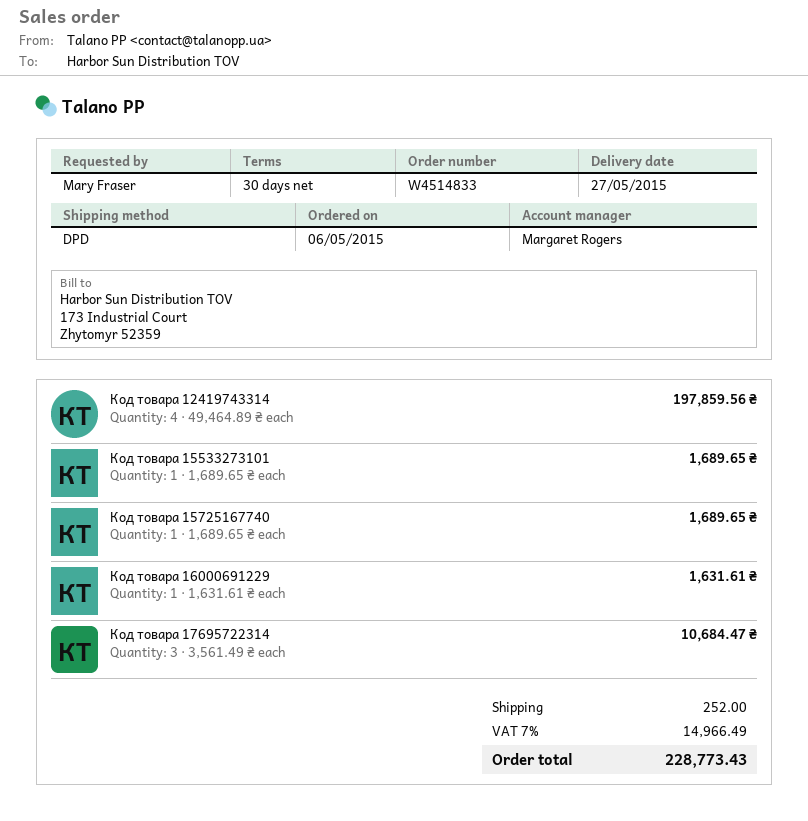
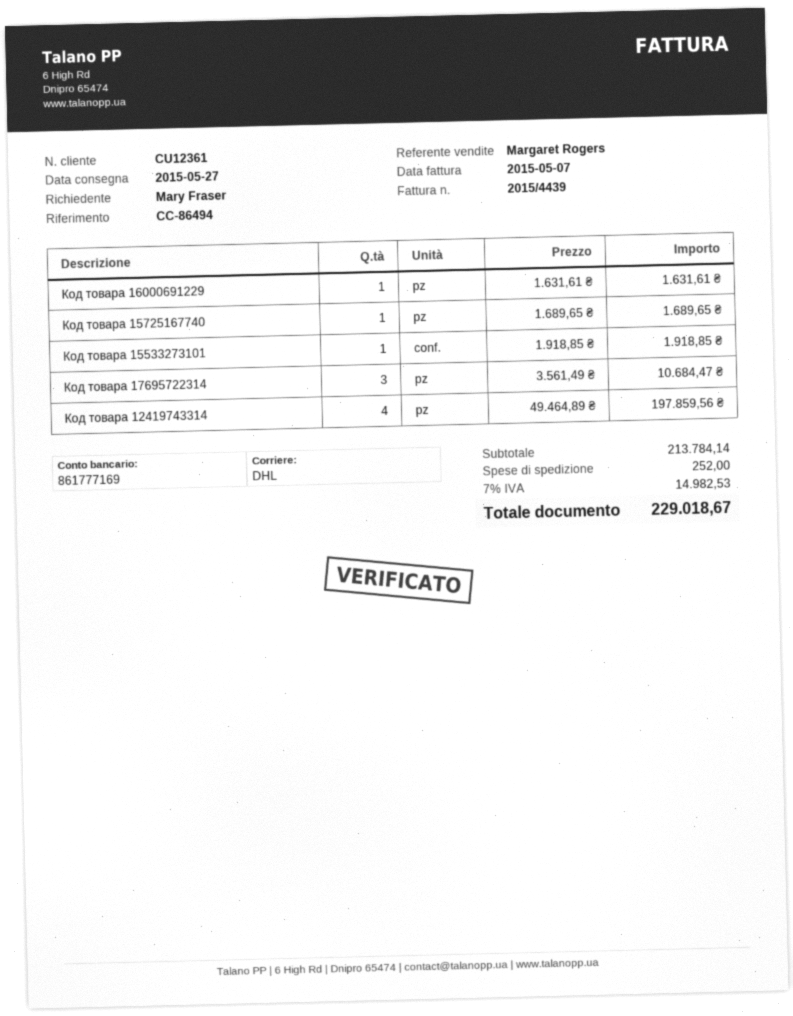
shipping method: DPD -> DHL
Код товара 15533273101: 1 x 1689.65 = 1689.65 -> 1 x 1918.85 = 1918.85
tax: 7% = 14966.49 -> 7% = 14982.53
total: 228773.43 -> 229018.67

